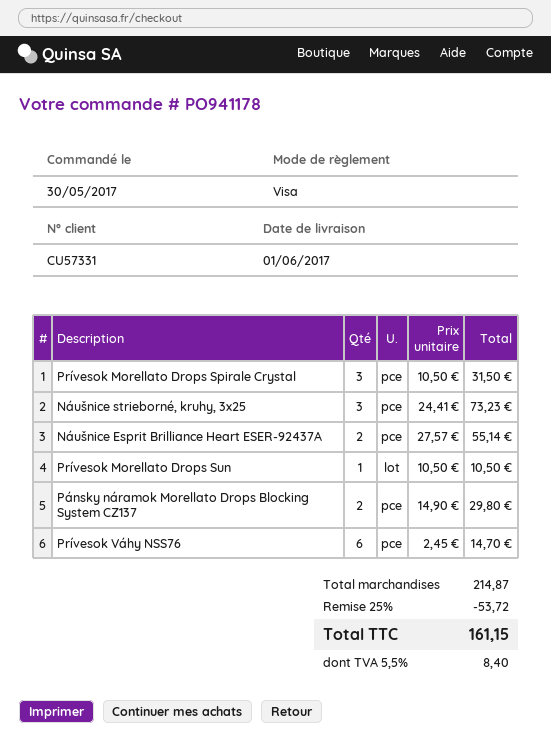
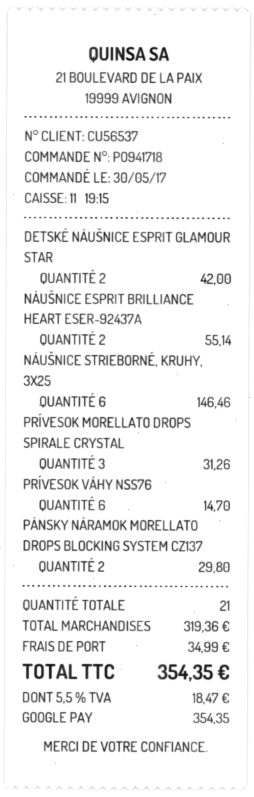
order number: PO941178 -> PO941718
customer number: CU57331 -> CU56537
payment method: Visa -> Google Pay
Prívesok Morellato Drops Spirale Crystal: 3 for 31.50 -> 3 for 31.26
Náušnice strieborné, kruhy, 3x25: 3 for 73.23 -> 6 for 146.46
Prívesok Morellato Drops Sun: 1 for 10.50 -> none
DETSKÉ NÁUŠNICE ESPRIT GLAMOUR STAR: none -> 2 for 42.00
subtotal: 214.87 -> 319.36
discount: 25% = 53.72 -> none
shipping: none -> 34.99
tax: 5.5% = 8.40 -> 5.5% = 18.47
total: 161.15 -> 354.35

